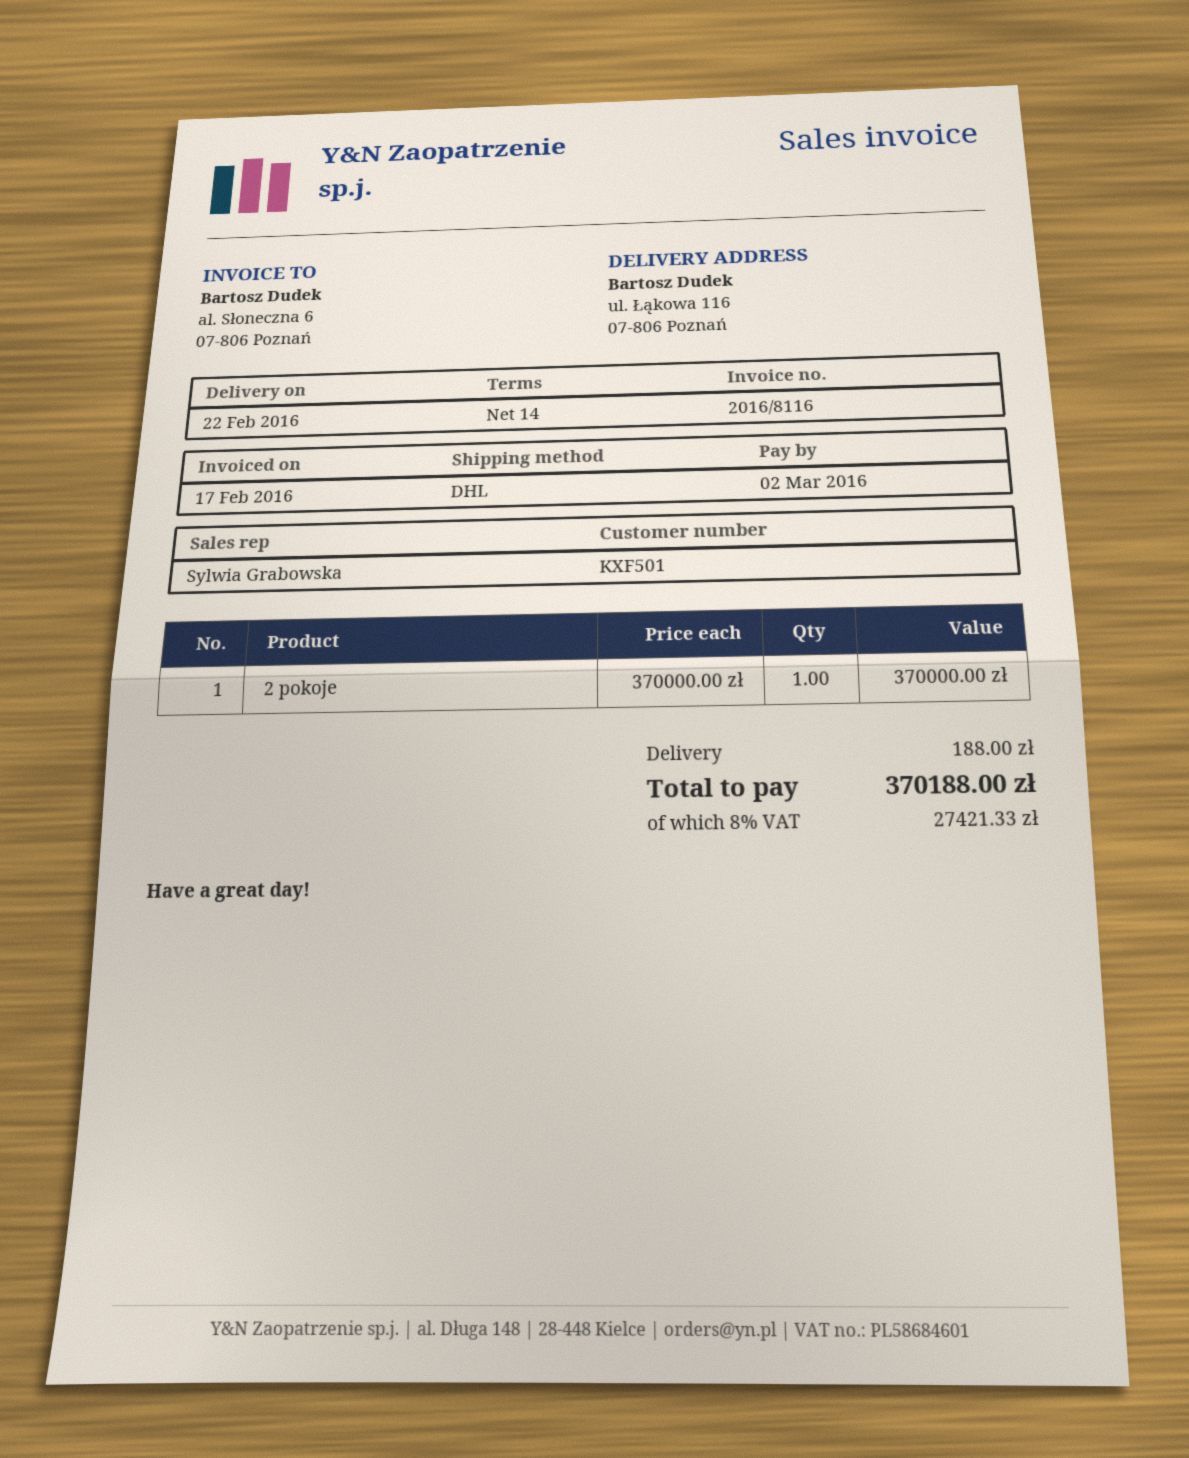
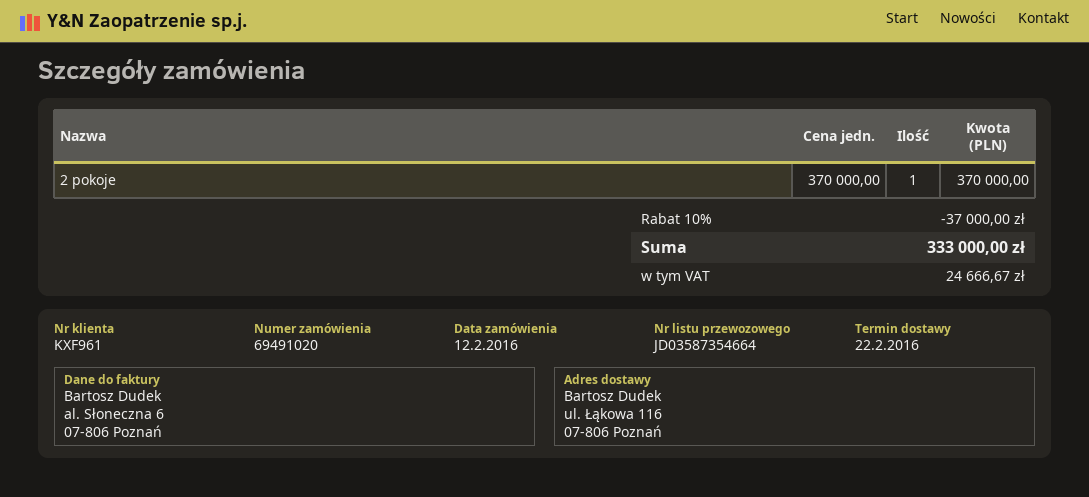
customer number: KXF501 -> KXF961
discount: none -> 10% = 37000.00
shipping: 188.00 -> none
tax: 27421.33 -> 24666.67
total: 370188.00 -> 333000.00

